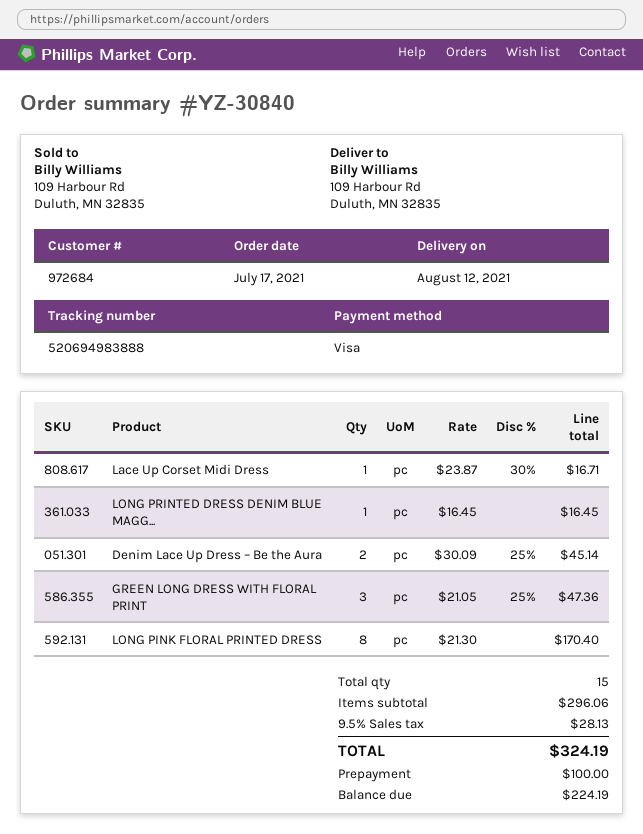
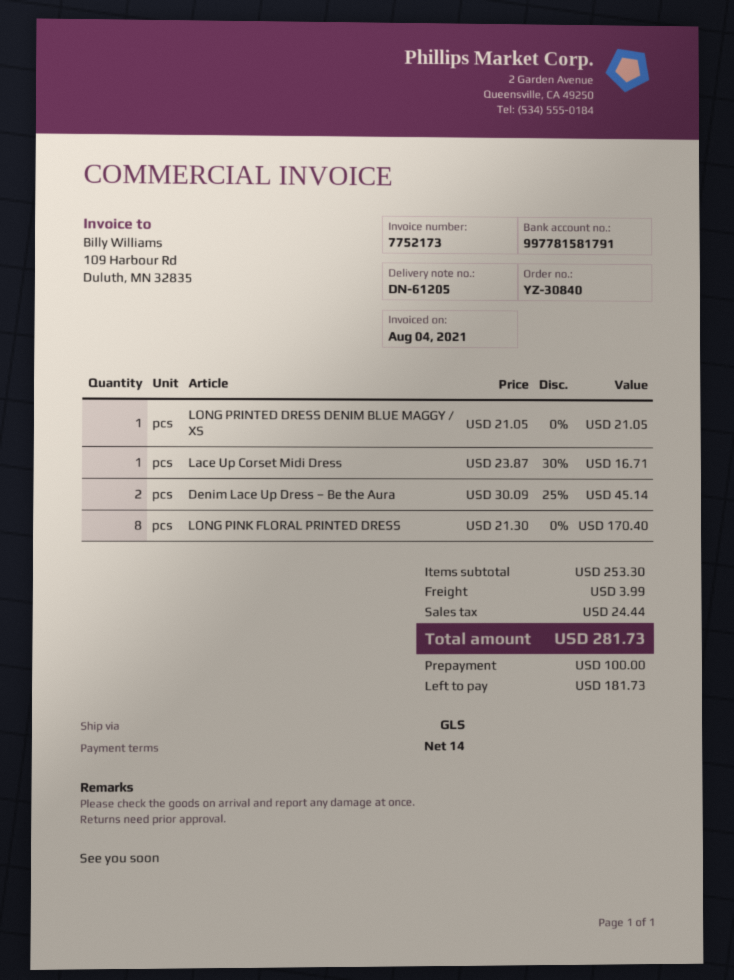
LONG PRINTED DRESS DENIM BLUE MAGG...: 1 x 16.45 = 16.45 -> 1 x 21.05 = 21.05
GREEN LONG DRESS WITH FLORAL PRINT: 3 x 21.05 - 25% = 47.36 -> none
subtotal: 296.06 -> 253.30
shipping: none -> 3.99
tax: 28.13 -> 24.44
total: 324.19 -> 281.73
balance: 224.19 -> 181.73

